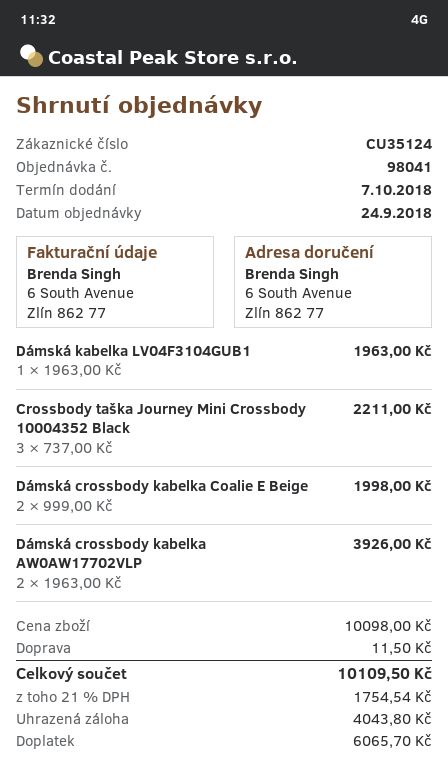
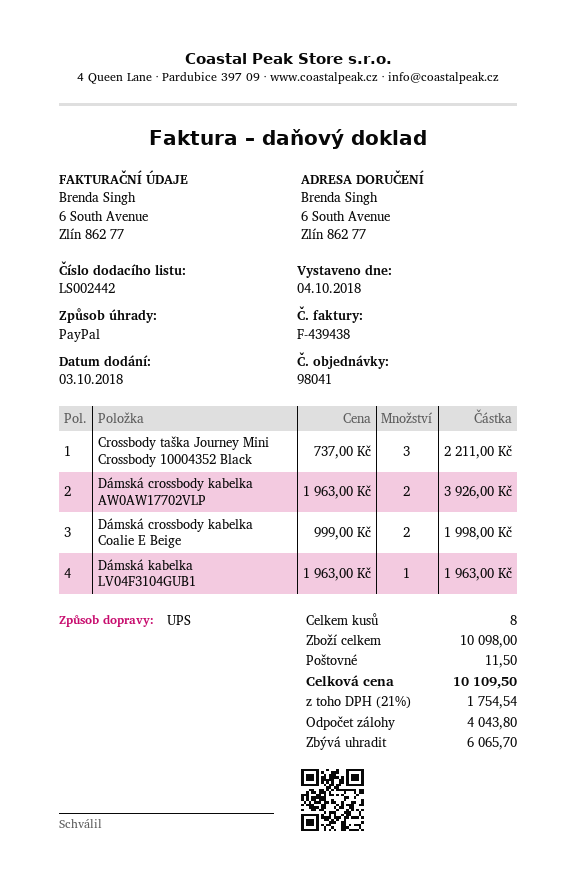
delivery date: 2018-10-07 -> 2018-10-03

